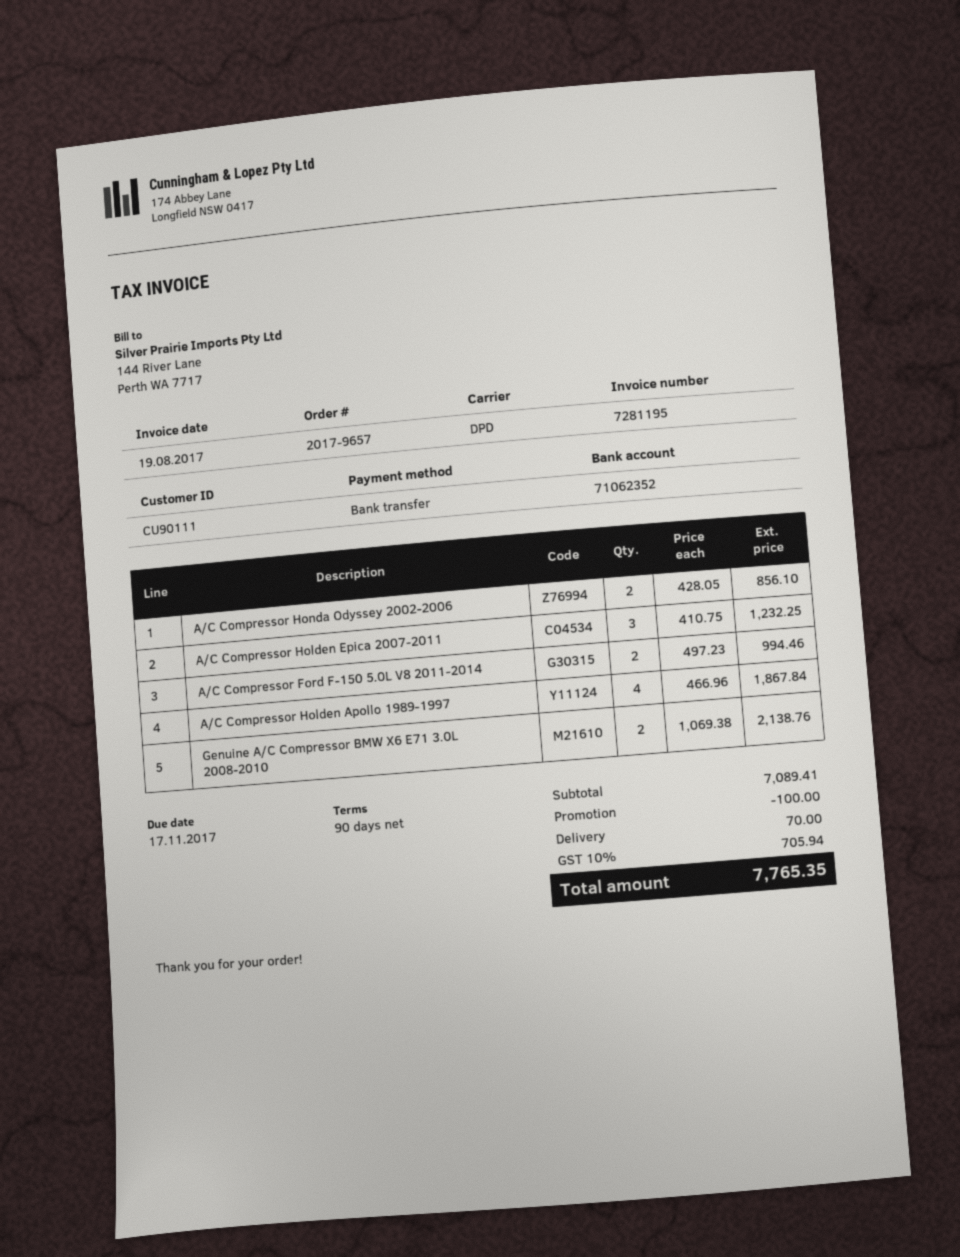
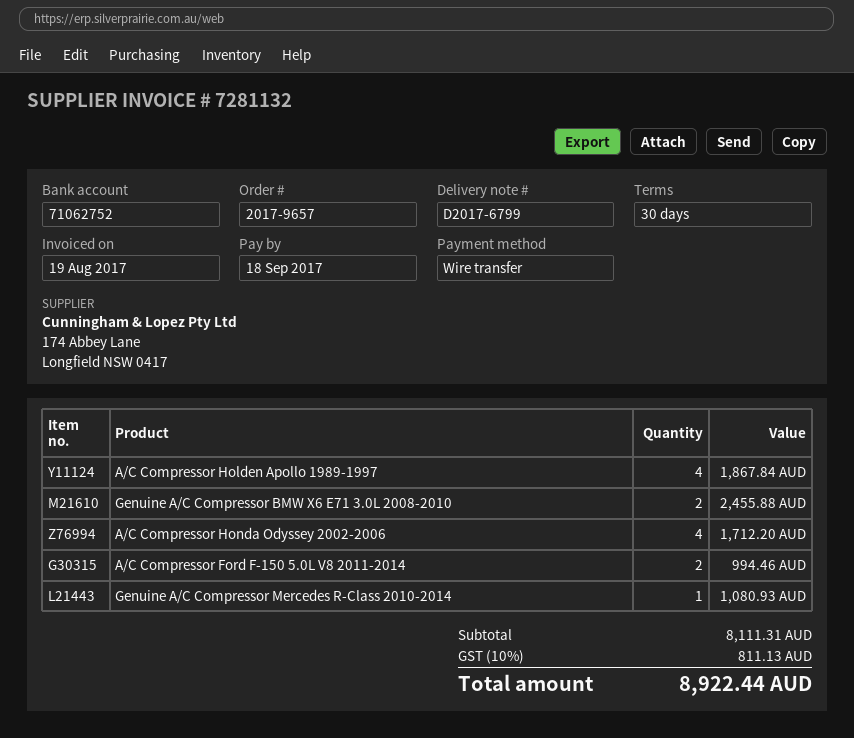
invoice number: 7281195 -> 7281132
payment terms: 90 days -> 30 days
due date: 2017-11-17 -> 2017-09-18
bank account: 71062352 -> 71062752
A/C Compressor Honda Odyssey 2002-2006: 2 for 856.10 -> 4 for 1712.20
A/C Compressor Holden Epica 2007-2011: 3 for 1232.25 -> none
Genuine A/C Compressor BMW X6 E71 3.0L 2008-2010: 2 for 2138.76 -> 2 for 2455.88
Genuine A/C Compressor Mercedes R-Class 2010-2014: none -> 1 for 1080.93
subtotal: 7089.41 -> 8111.31
discount: 100.00 -> none
shipping: 70.00 -> none
tax: 10% = 705.94 -> 10% = 811.13
total: 7765.35 -> 8922.44

